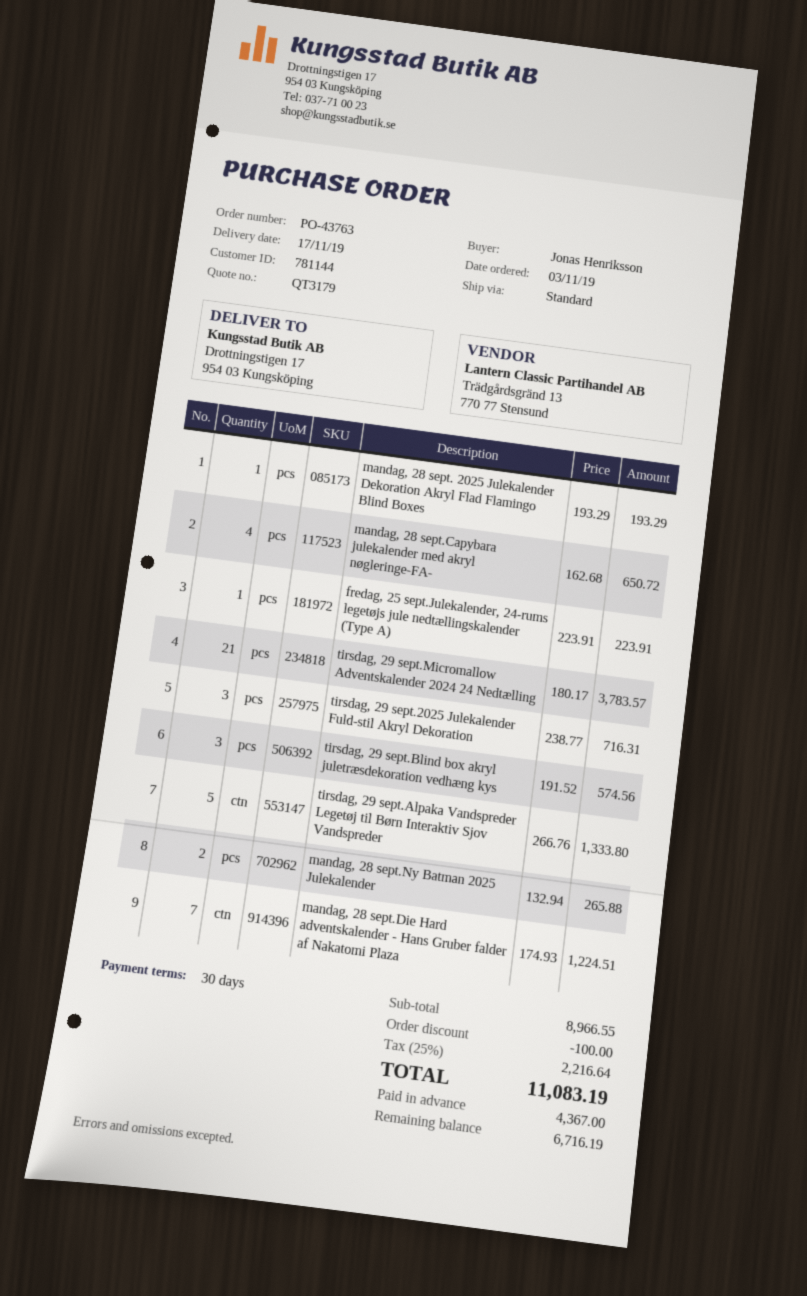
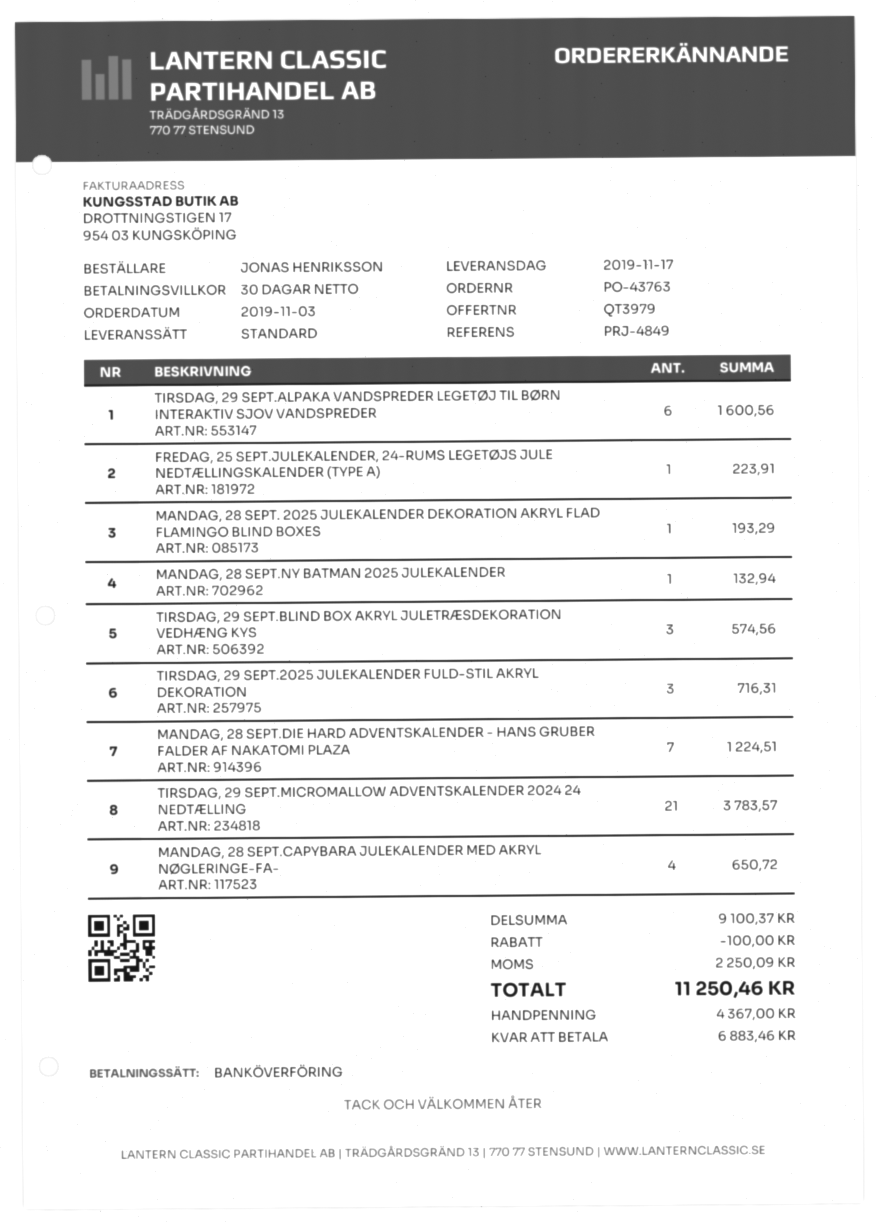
quote number: QT3179 -> QT3979
tirsdag, 29 sept.Alpaka Vandspreder Legetøj til Børn Interaktiv Sjov Vandspreder: 5 for 1333.80 -> 6 for 1600.56
mandag, 28 sept.Ny Batman 2025 Julekalender: 2 for 265.88 -> 1 for 132.94
subtotal: 8966.55 -> 9100.37
tax: 2216.64 -> 2250.09
total: 11083.19 -> 11250.46
balance: 6716.19 -> 6883.46

